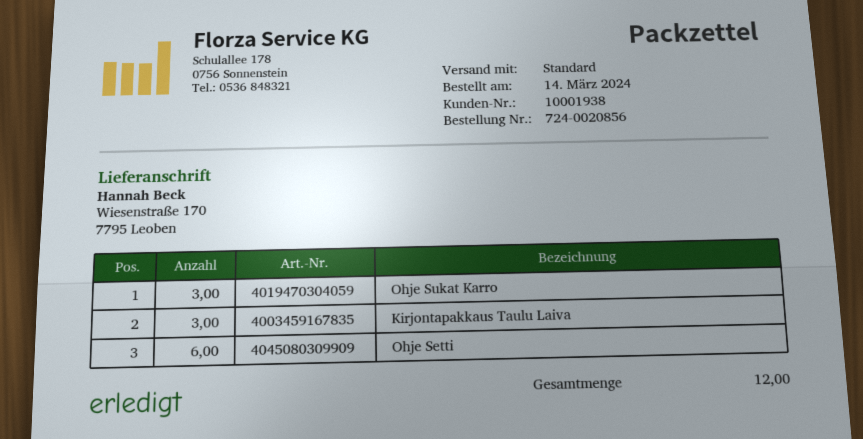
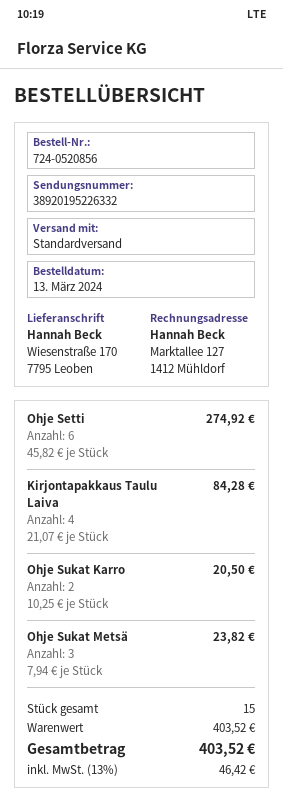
order number: 724-0020856 -> 724-0520856
order date: 2024-03-14 -> 2024-03-13
Ohje Sukat Karro: 3 -> 2
Kirjontapakkaus Taulu Laiva: 3 -> 4
Ohje Sukat Metsä: none -> 3
total quantity: 12 -> 15

